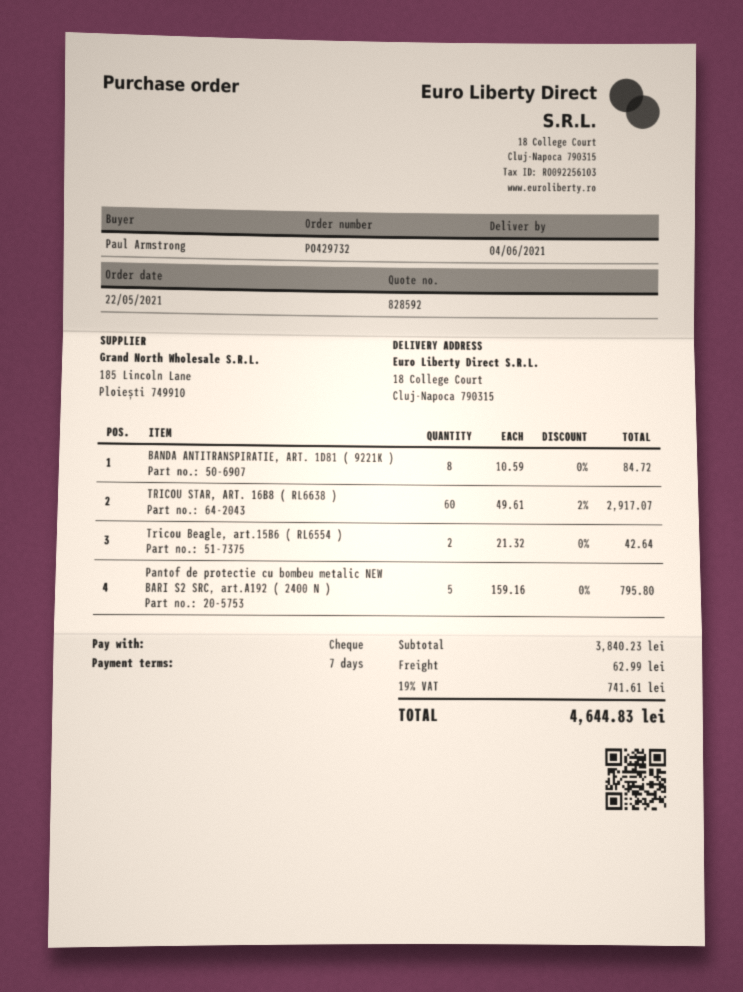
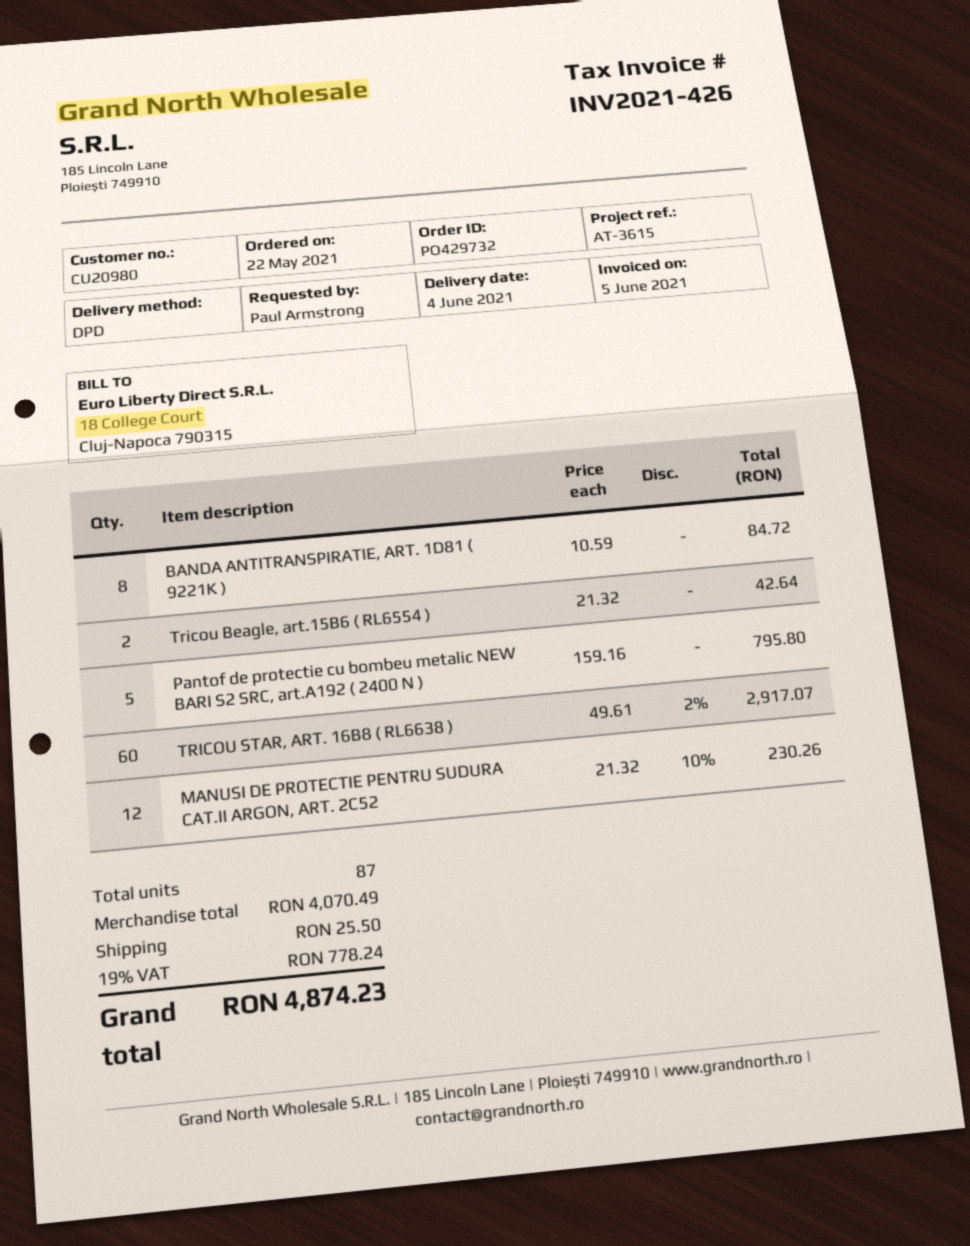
MANUSI DE PROTECTIE PENTRU SUDURA CAT.II ARGON, ART. 2C52: none -> 12 x 21.32 - 10% = 230.26
subtotal: 3840.23 -> 4070.49
shipping: 62.99 -> 25.50
tax: 19% = 741.61 -> 19% = 778.24
total: 4644.83 -> 4874.23

